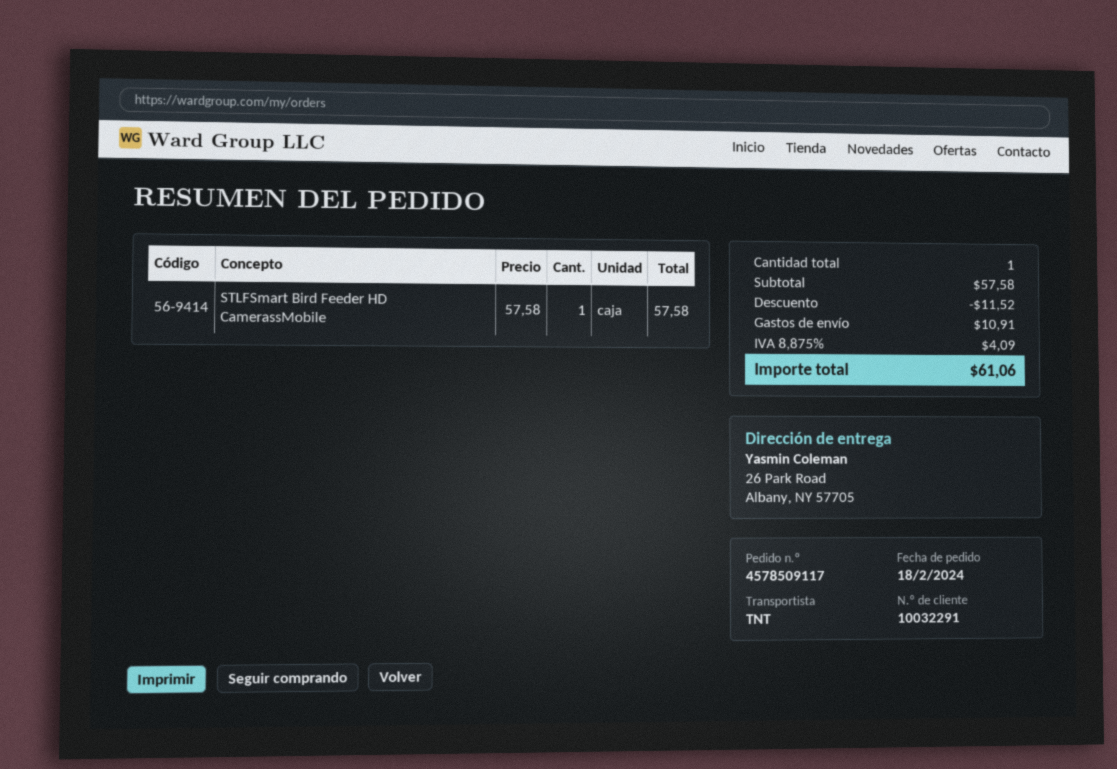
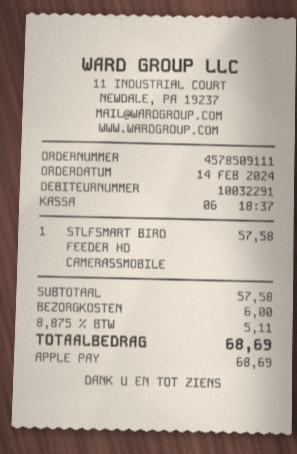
order number: 4578509117 -> 4578509111
order date: 2024-02-18 -> 2024-02-14
discount: 11.52 -> none
shipping: 10.91 -> 6.00
tax: 8.875% = 4.09 -> 8.875% = 5.11
total: 61.06 -> 68.69

